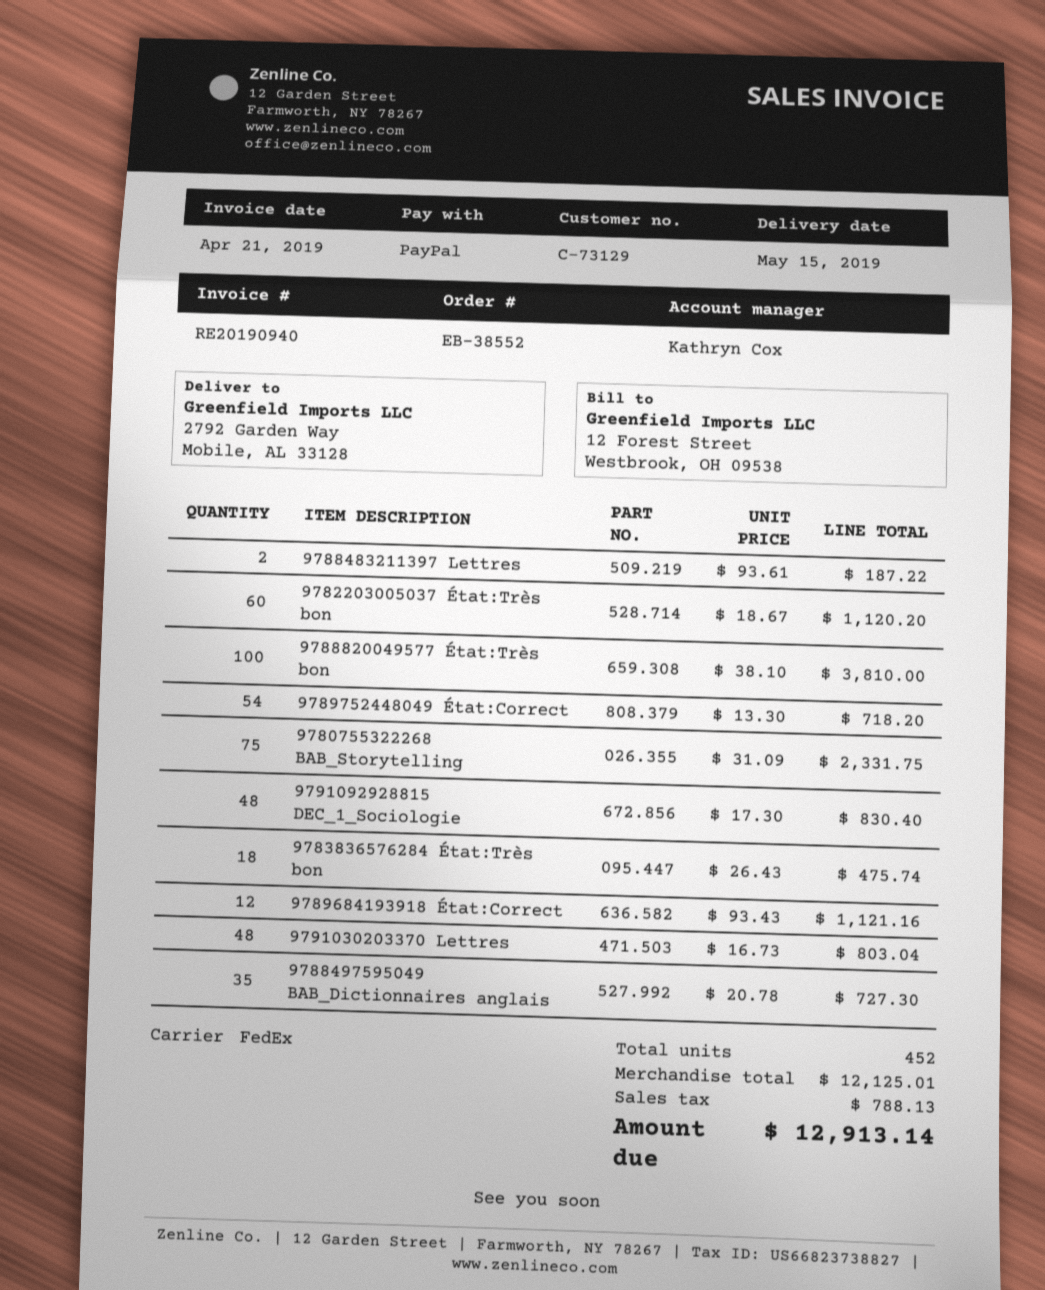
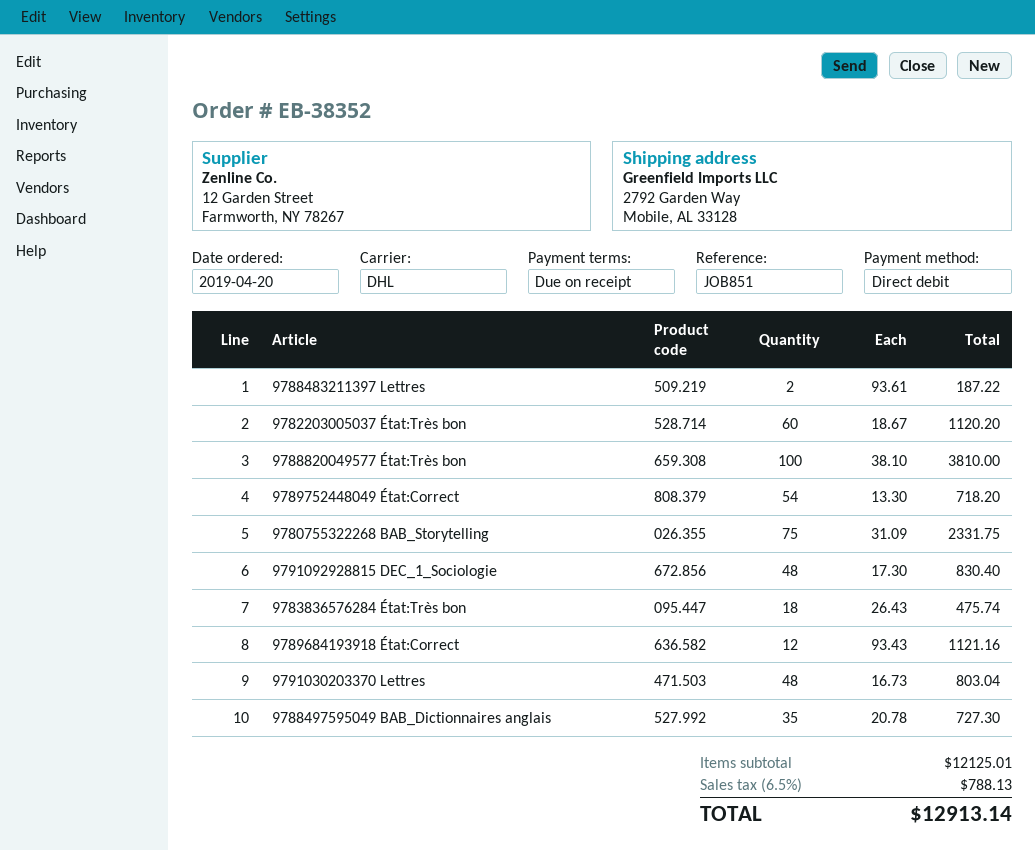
order number: EB-38552 -> EB-38352
payment method: PayPal -> direct debit
shipping method: FedEx -> DHL

